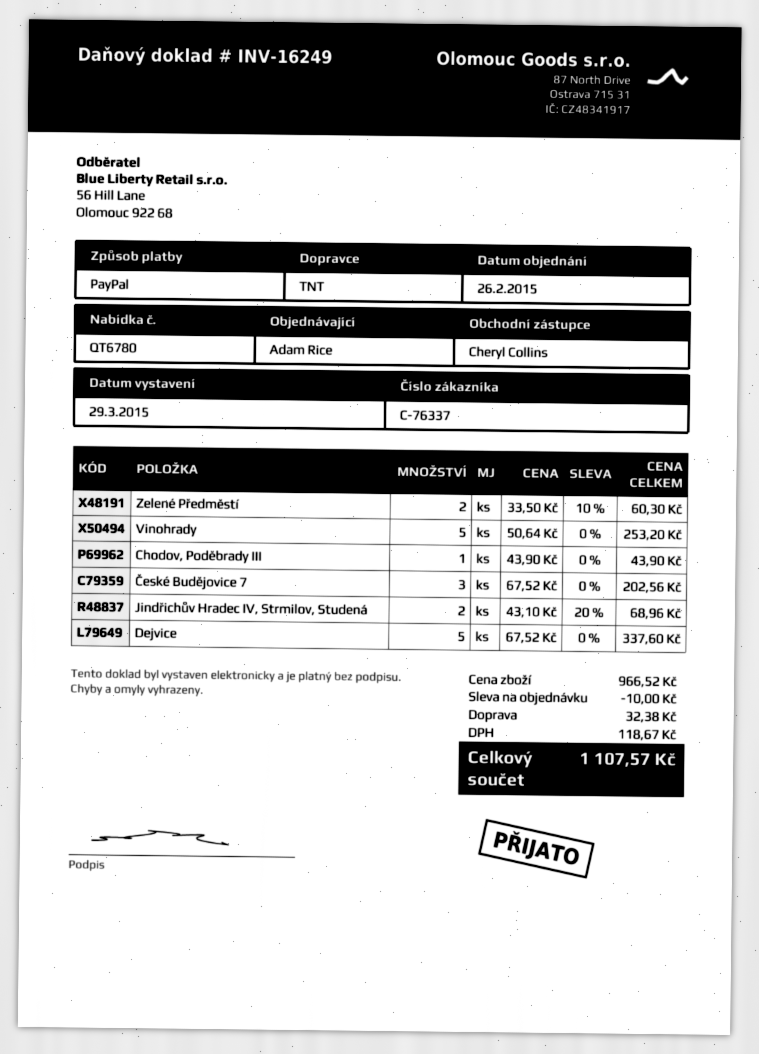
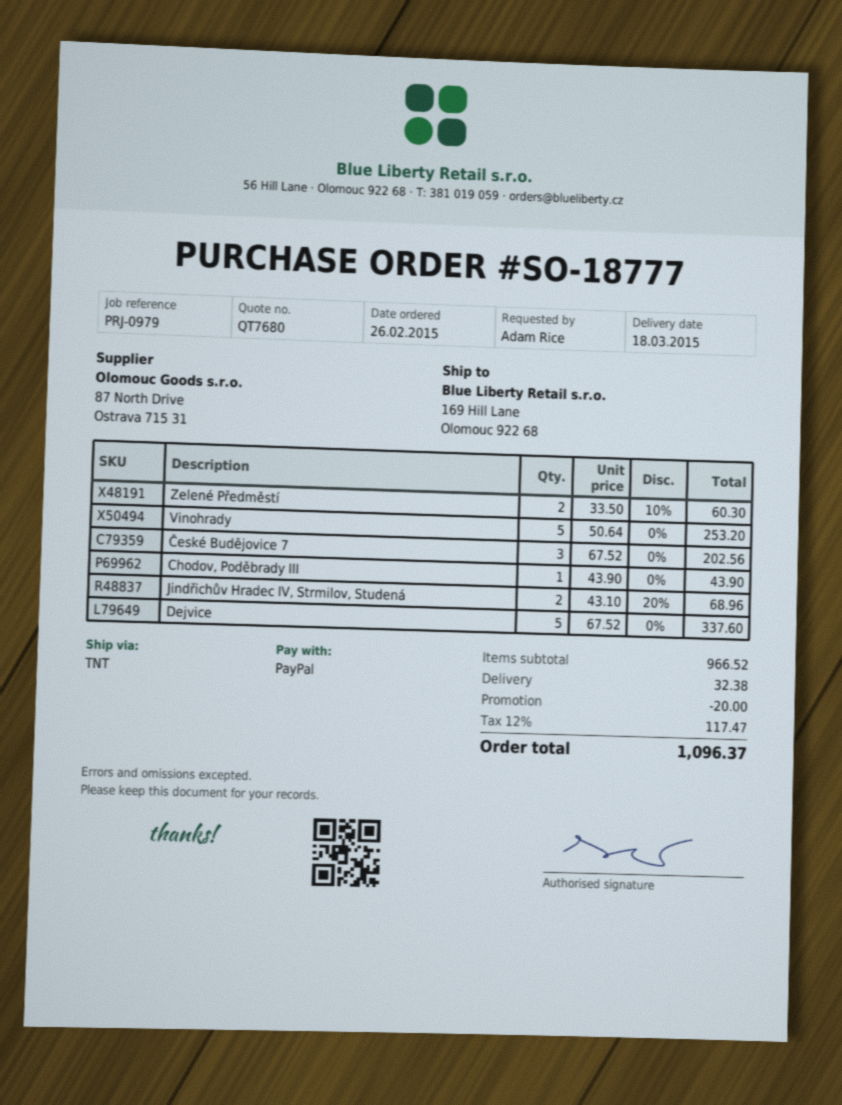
quote number: QT6780 -> QT7680
discount: 10.00 -> 20.00
tax: 118.67 -> 117.47
total: 1107.57 -> 1096.37

